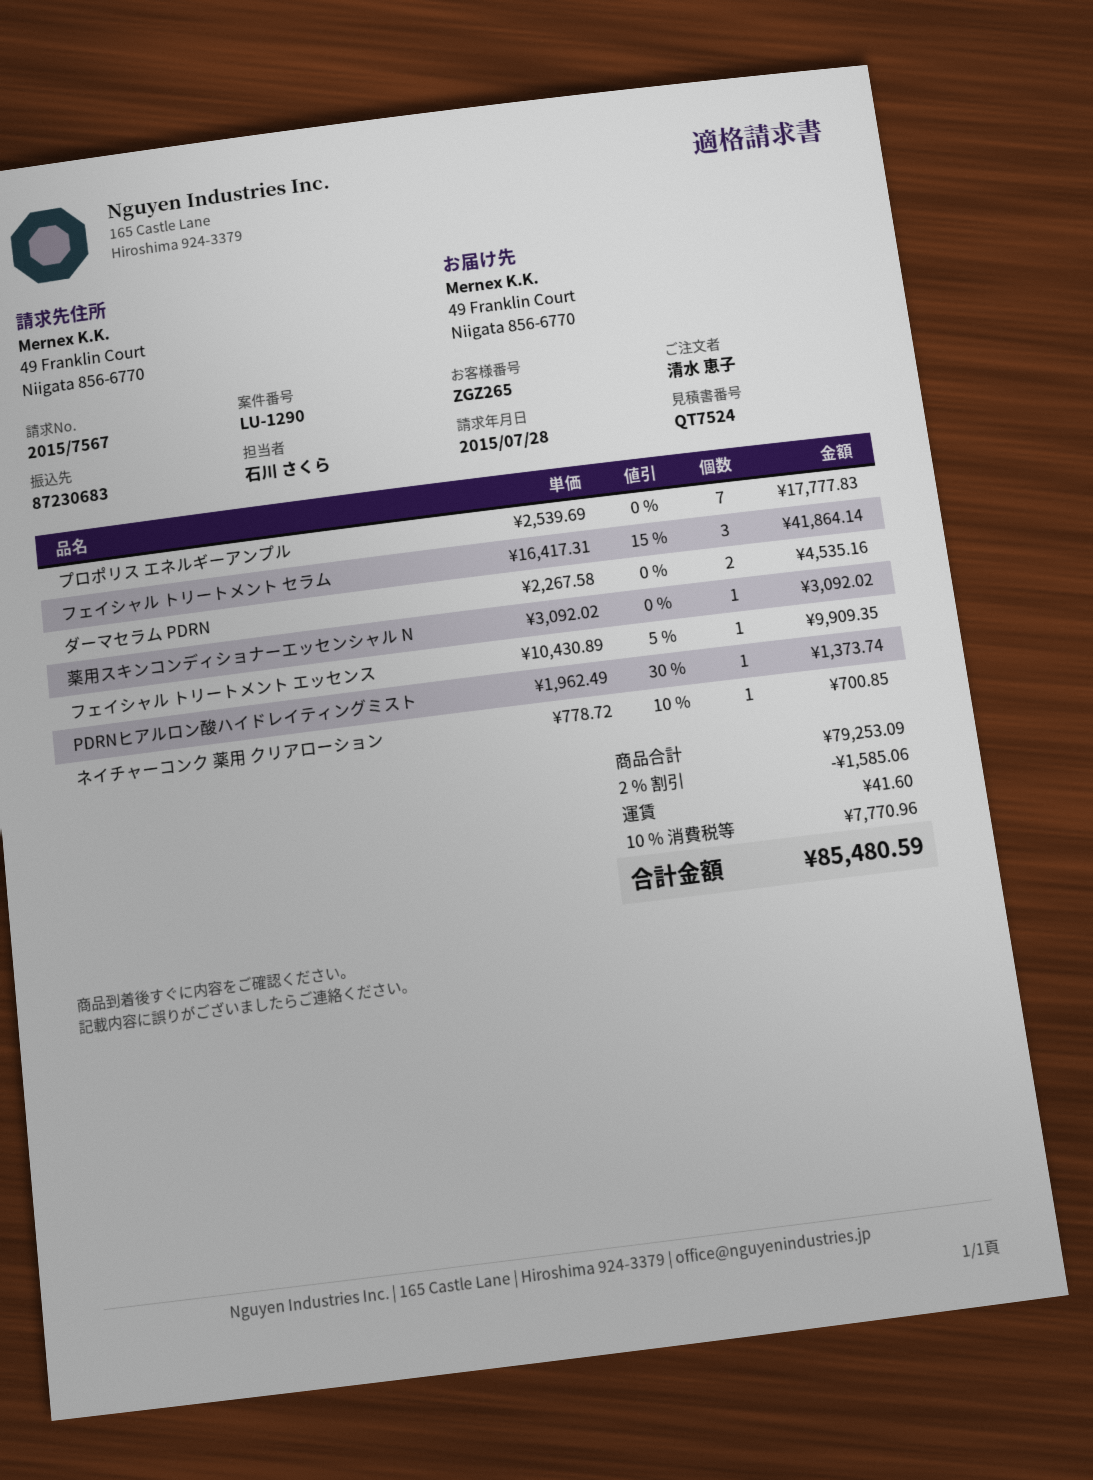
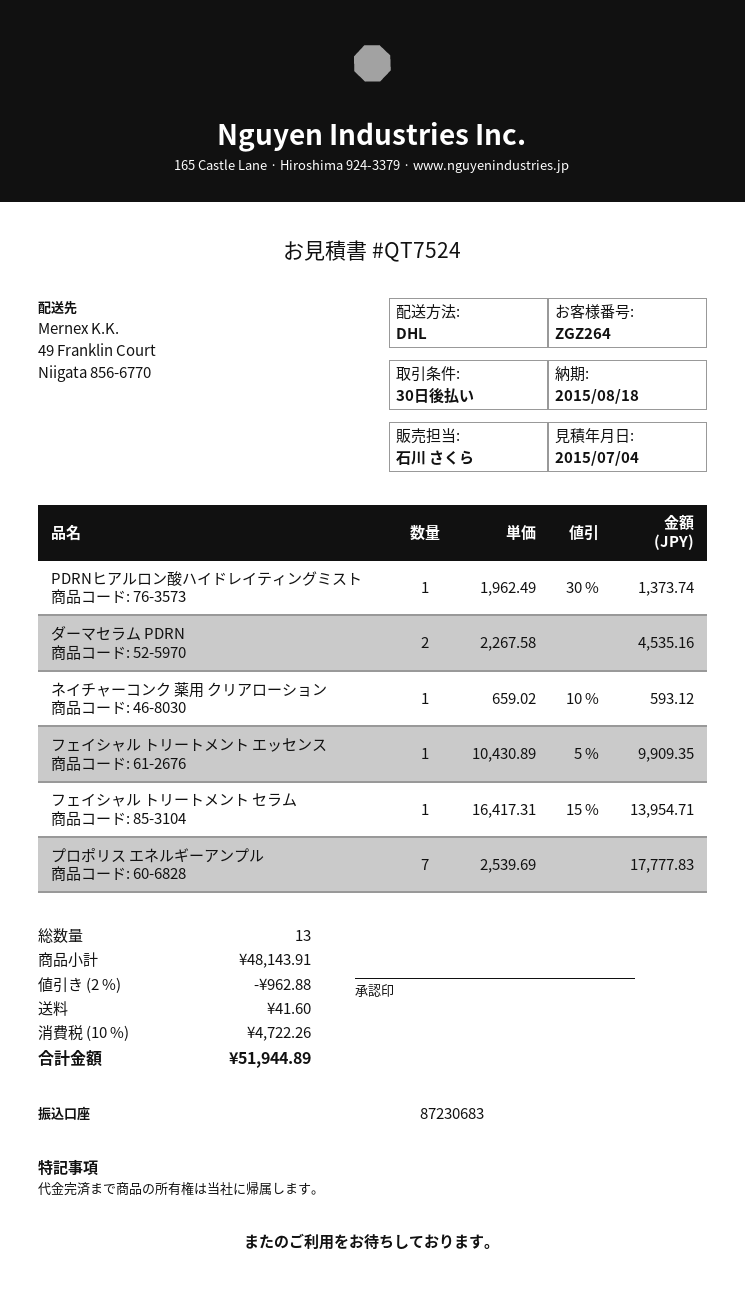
customer number: ZGZ265 -> ZGZ264
フェイシャル トリートメント セラム: 3 x 16417.31 - 15% = 41864.14 -> 1 x 16417.31 - 15% = 13954.71
薬用スキンコンディショナーエッセンシャル N: 1 x 3092.02 = 3092.02 -> none
ネイチャーコンク 薬用 クリアローション: 1 x 778.72 - 10% = 700.85 -> 1 x 659.02 - 10% = 593.12
subtotal: 79253.09 -> 48143.91
discount: 2% = 1585.06 -> 2% = 962.88
tax: 10% = 7770.96 -> 10% = 4722.26
total: 85480.59 -> 51944.89

